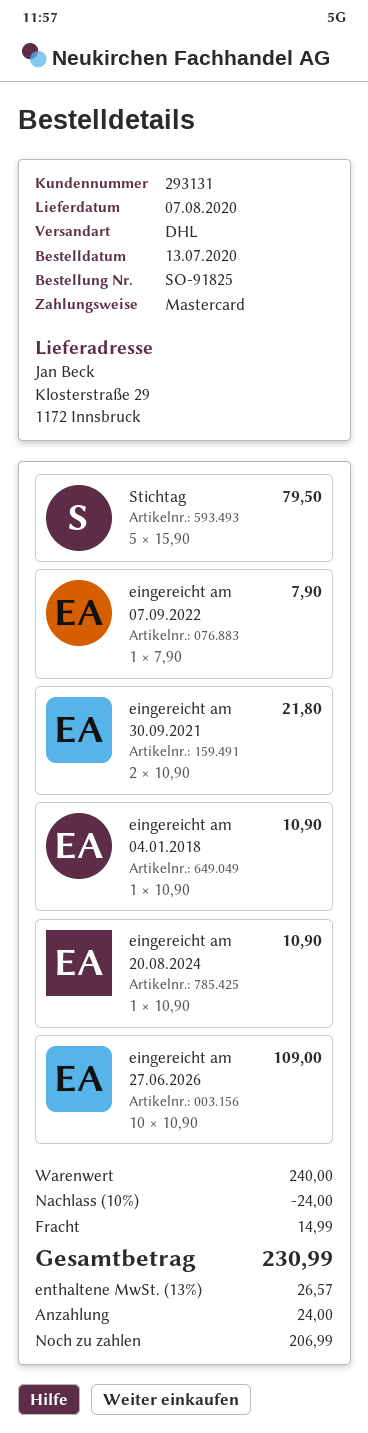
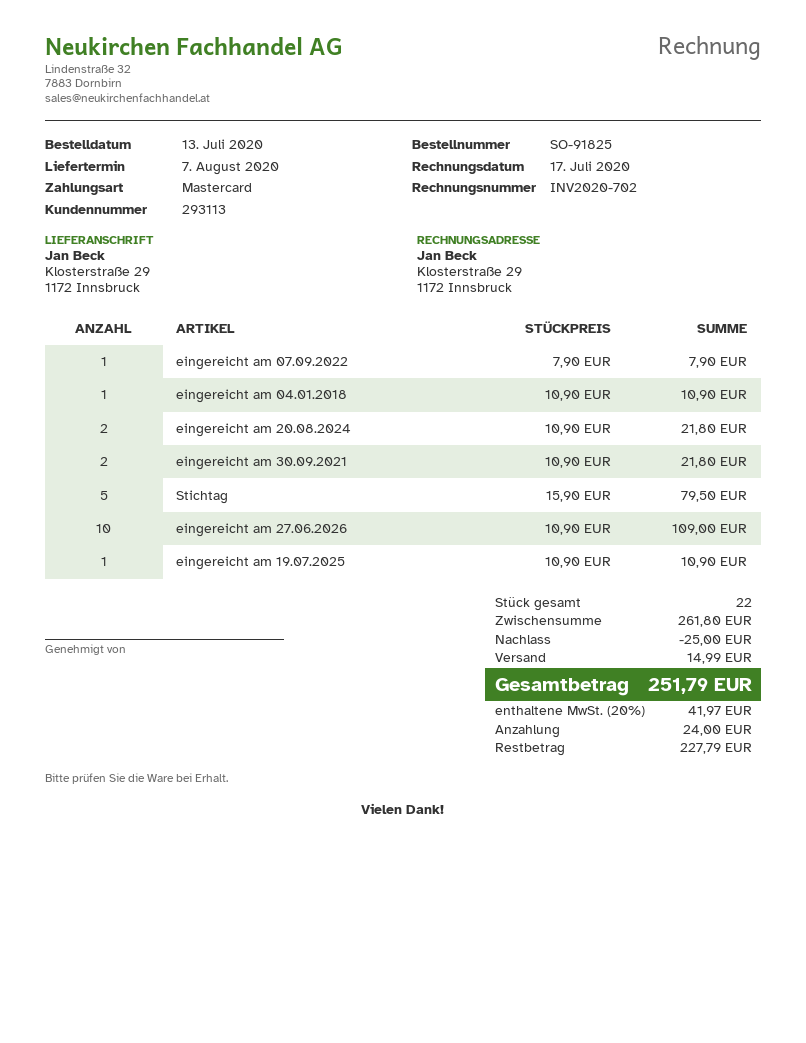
customer number: 293131 -> 293113
eingereicht am 20.08.2024: 1 x 10.90 = 10.90 -> 2 x 10.90 = 21.80
eingereicht am 19.07.2025: none -> 1 x 10.90 = 10.90
subtotal: 240.00 -> 261.80
discount: 24.00 -> 25.00
tax: 13% = 26.57 -> 20% = 41.97
total: 230.99 -> 251.79
balance: 206.99 -> 227.79

